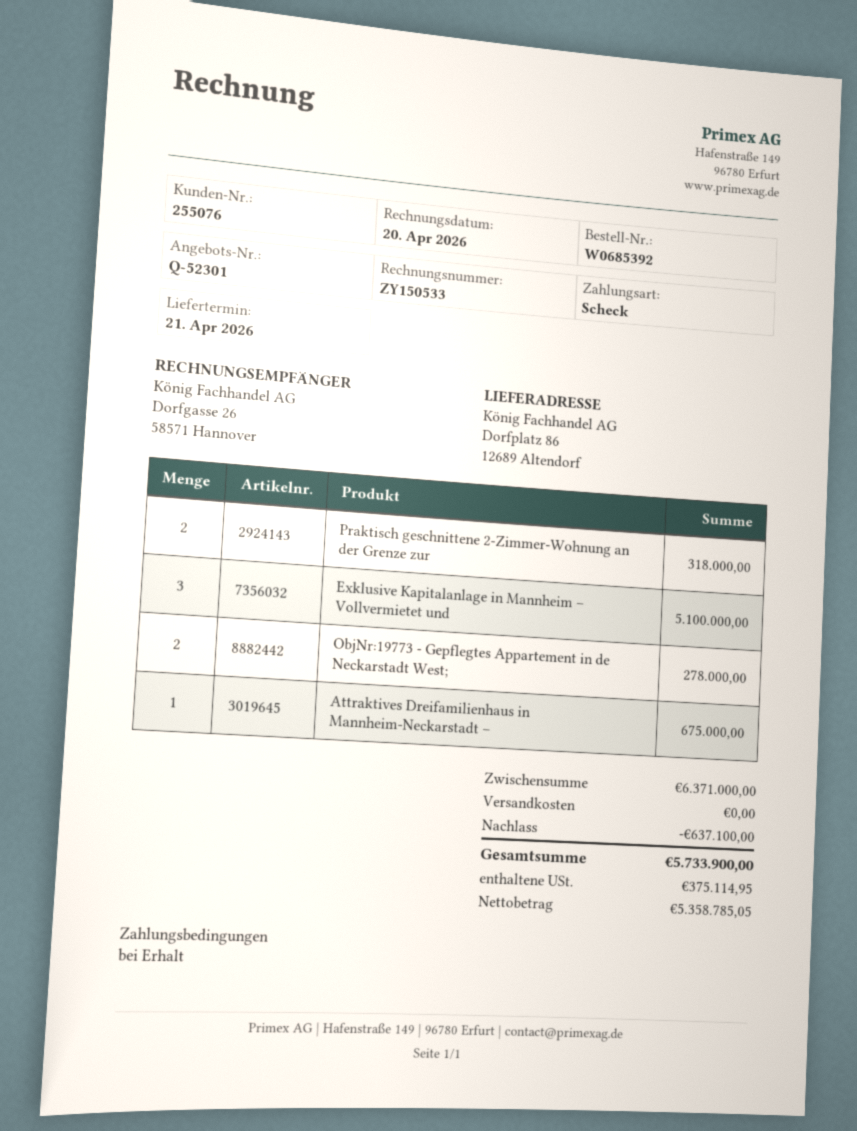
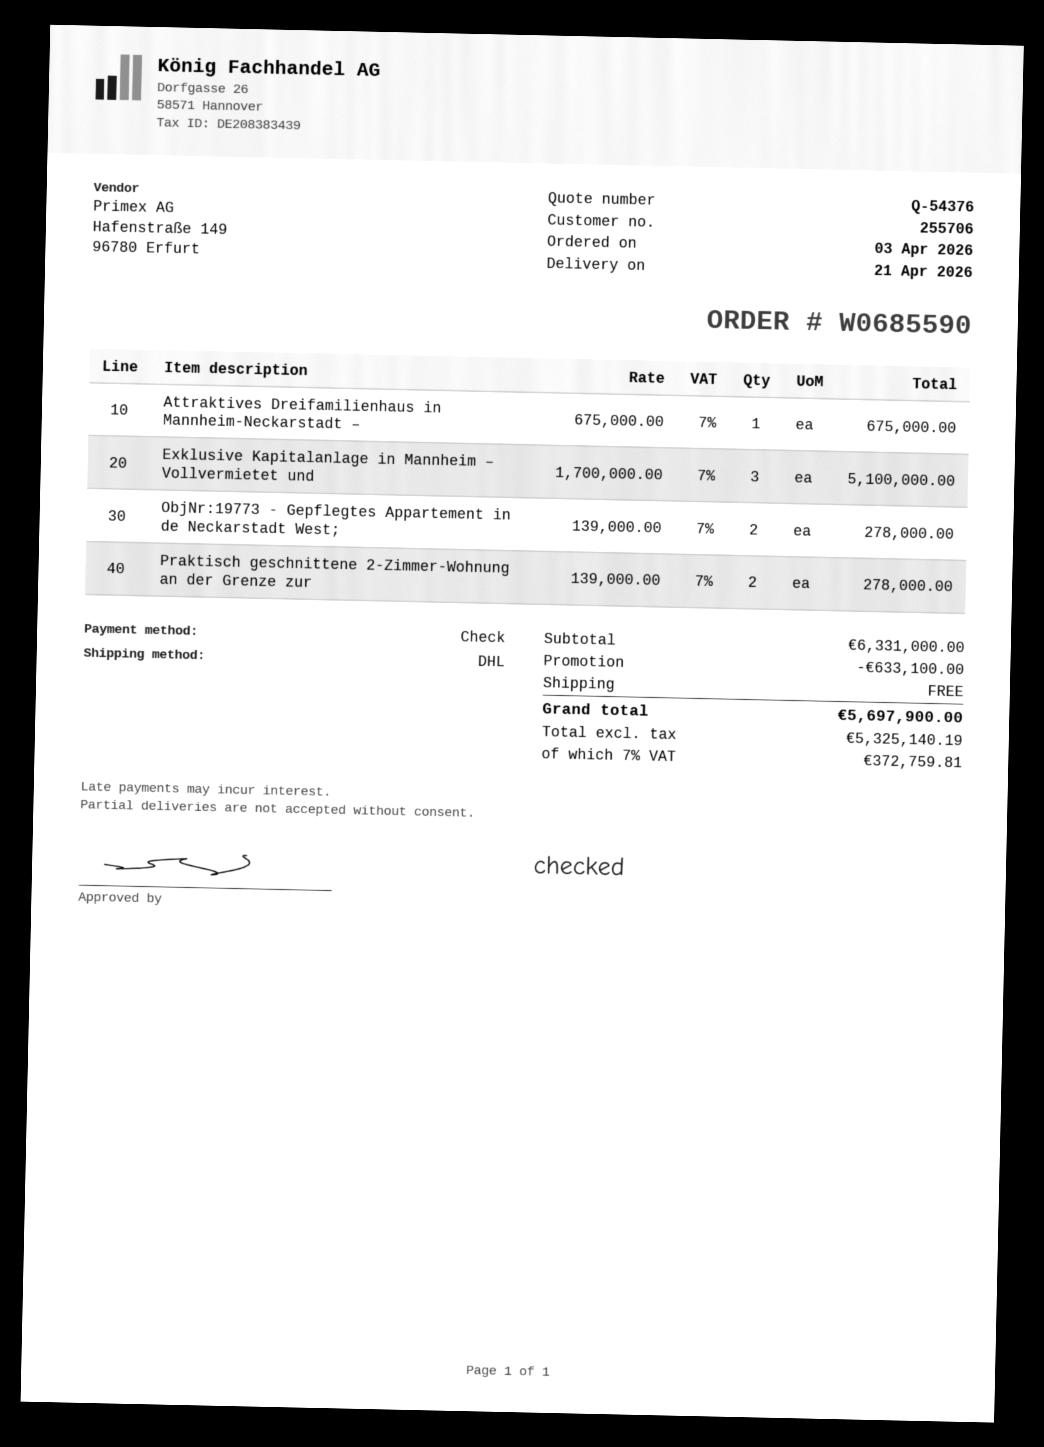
quote number: Q-52301 -> Q-54376
order number: W0685392 -> W0685590
customer number: 255076 -> 255706
Praktisch geschnittene 2-Zimmer-Wohnung an der Grenze zur: 2 for 318000.00 -> 2 for 278000.00
subtotal: 6371000.00 -> 6331000.00
discount: 637100.00 -> 633100.00
net: 5358785.05 -> 5325140.19
tax: 375114.95 -> 372759.81
total: 5733900.00 -> 5697900.00

